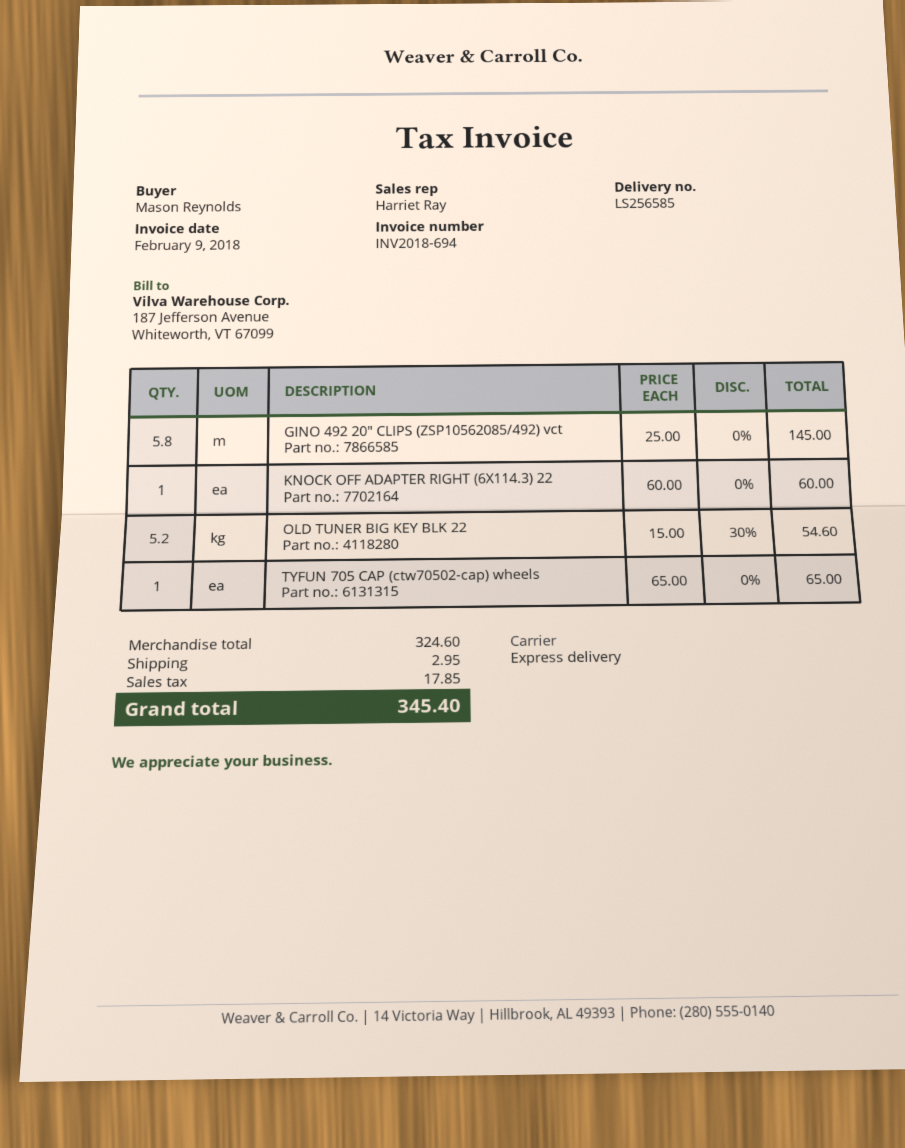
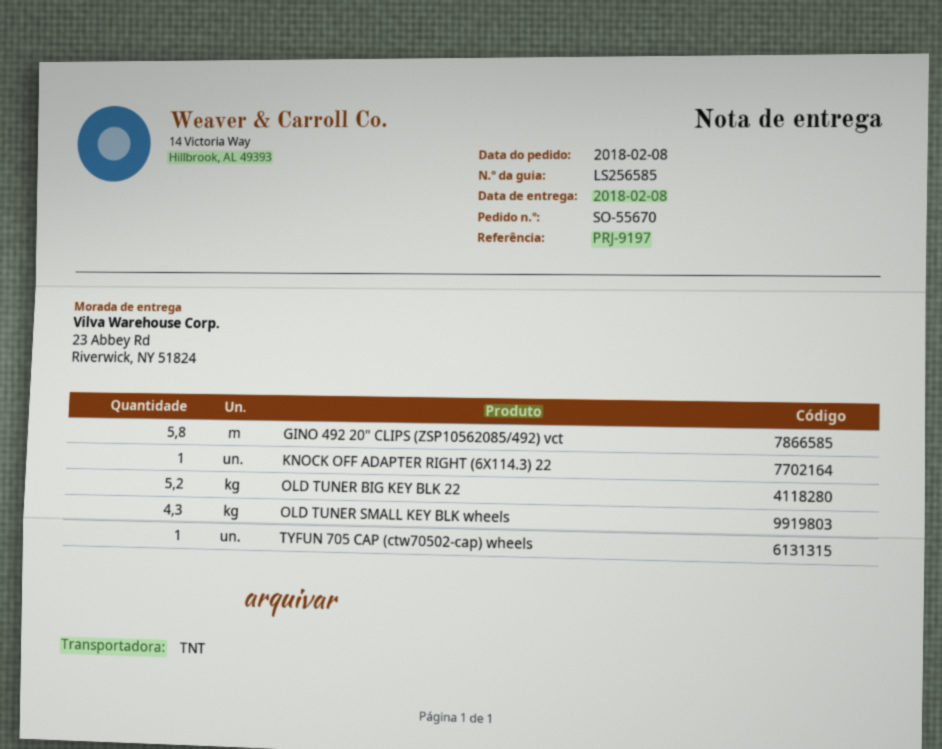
shipping method: express -> TNT
OLD TUNER SMALL KEY BLK wheels: none -> 4.3

